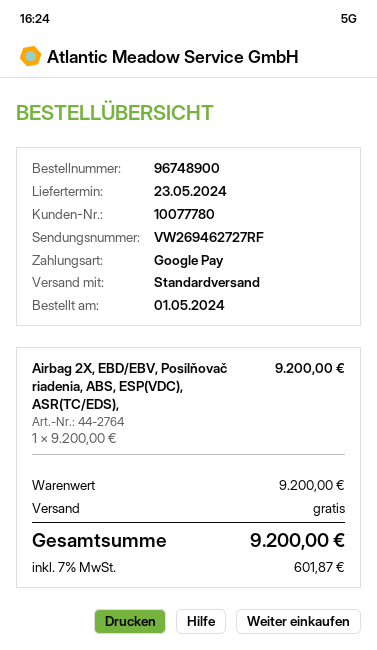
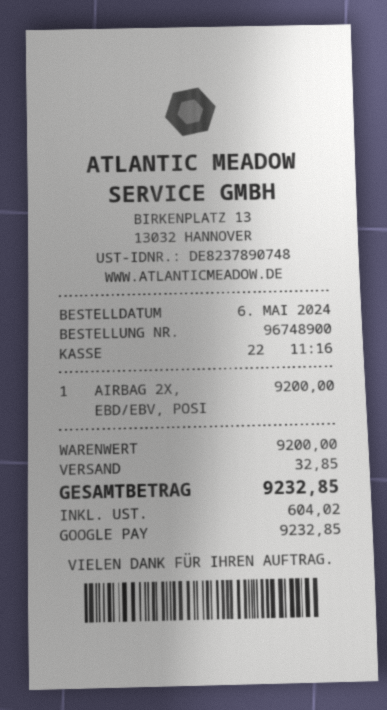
order date: 2024-05-01 -> 2024-05-06
shipping: 0.00 -> 32.85
tax: 601.87 -> 604.02
total: 9200.00 -> 9232.85

